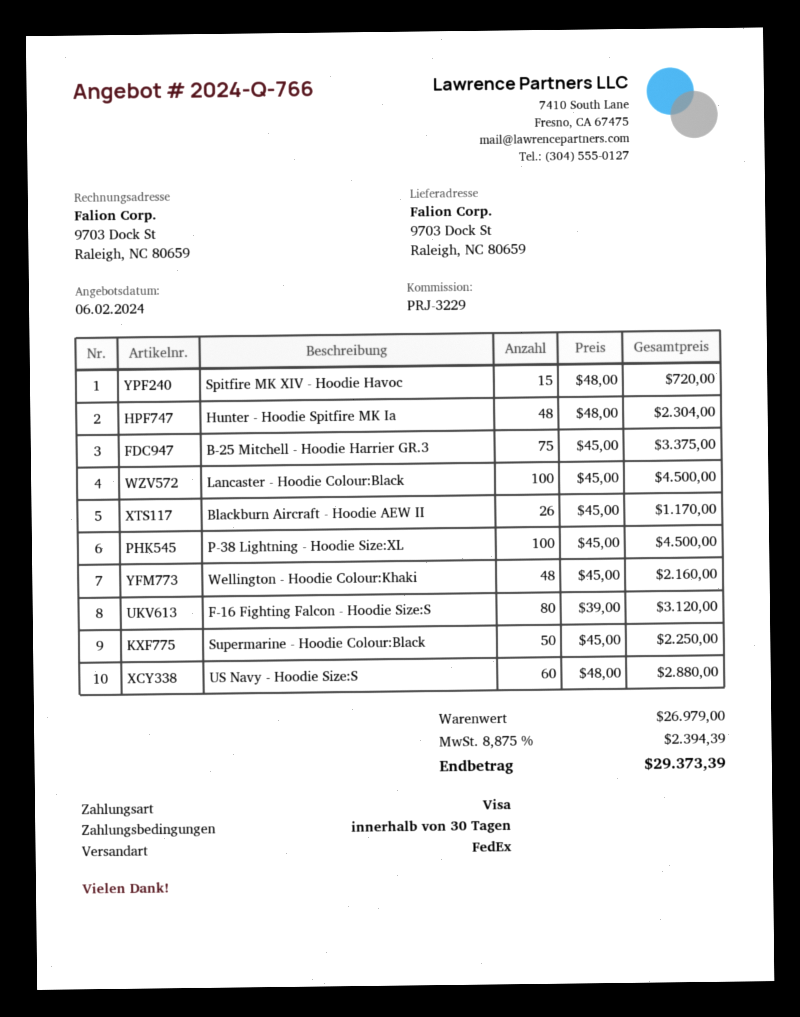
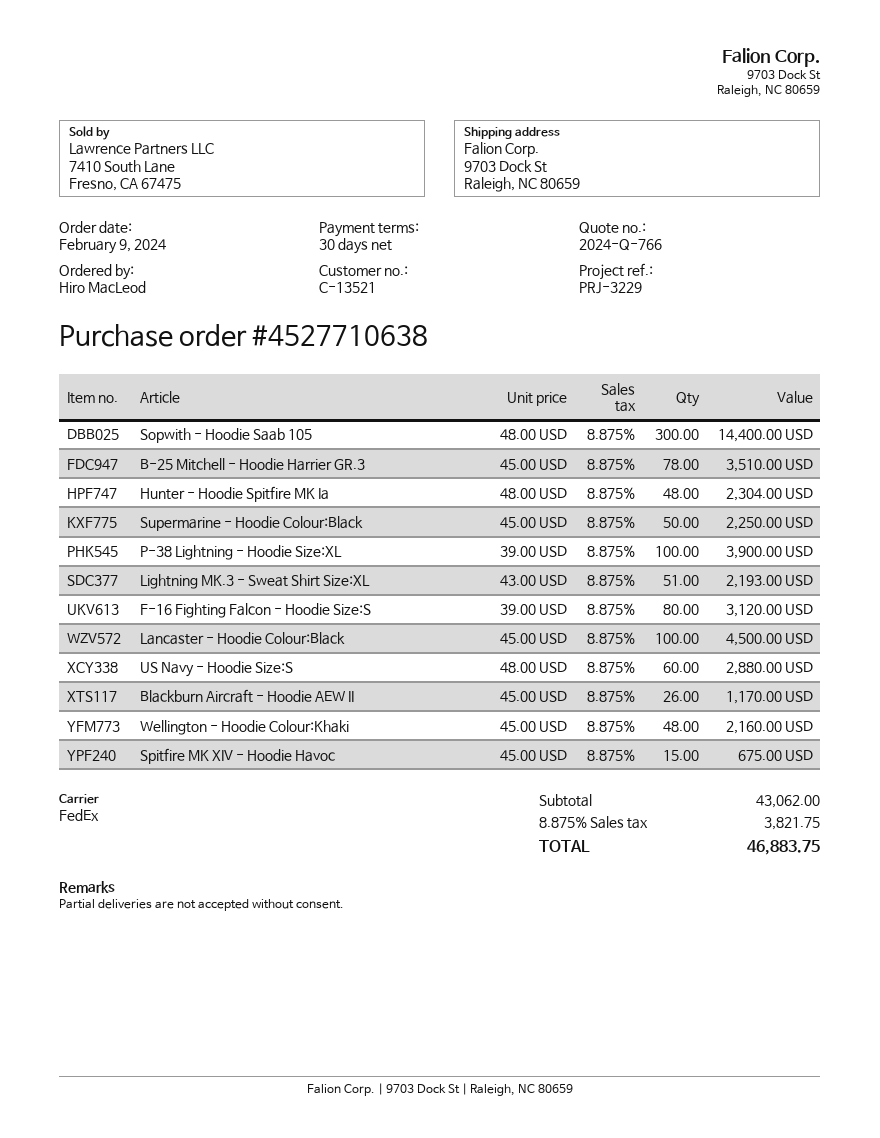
Spitfire MK XIV - Hoodie Havoc: 15 x 48.00 = 720.00 -> 15 x 45.00 = 675.00
B-25 Mitchell - Hoodie Harrier GR.3: 75 x 45.00 = 3375.00 -> 78 x 45.00 = 3510.00
P-38 Lightning - Hoodie Size:XL: 100 x 45.00 = 4500.00 -> 100 x 39.00 = 3900.00
Sopwith - Hoodie Saab 105: none -> 300 x 48.00 = 14400.00
Lightning MK.3 - Sweat Shirt Size:XL: none -> 51 x 43.00 = 2193.00
subtotal: 26979.00 -> 43062.00
tax: 8.875% = 2394.39 -> 8.875% = 3821.75
total: 29373.39 -> 46883.75

